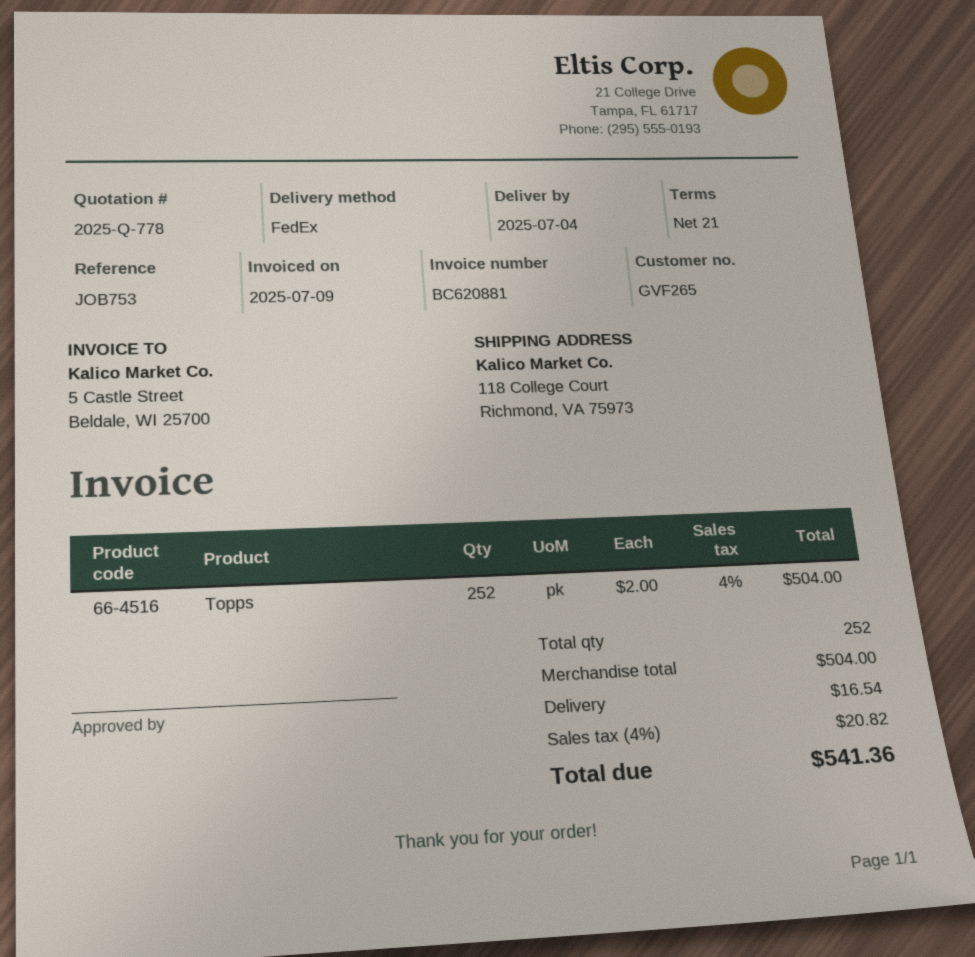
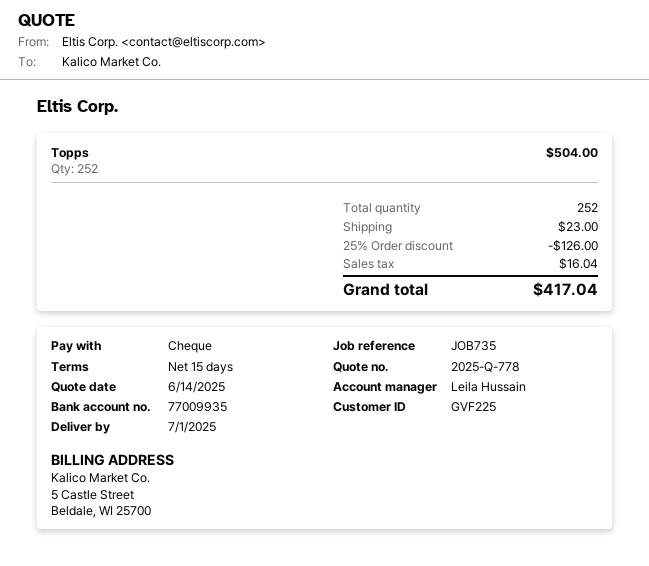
delivery date: 2025-07-04 -> 2025-07-01
payment terms: 21 days -> 15 days
customer number: GVF265 -> GVF225
reference: JOB753 -> JOB735
discount: none -> 25% = 126.00
shipping: 16.54 -> 23.00
tax: 20.82 -> 16.04
total: 541.36 -> 417.04

